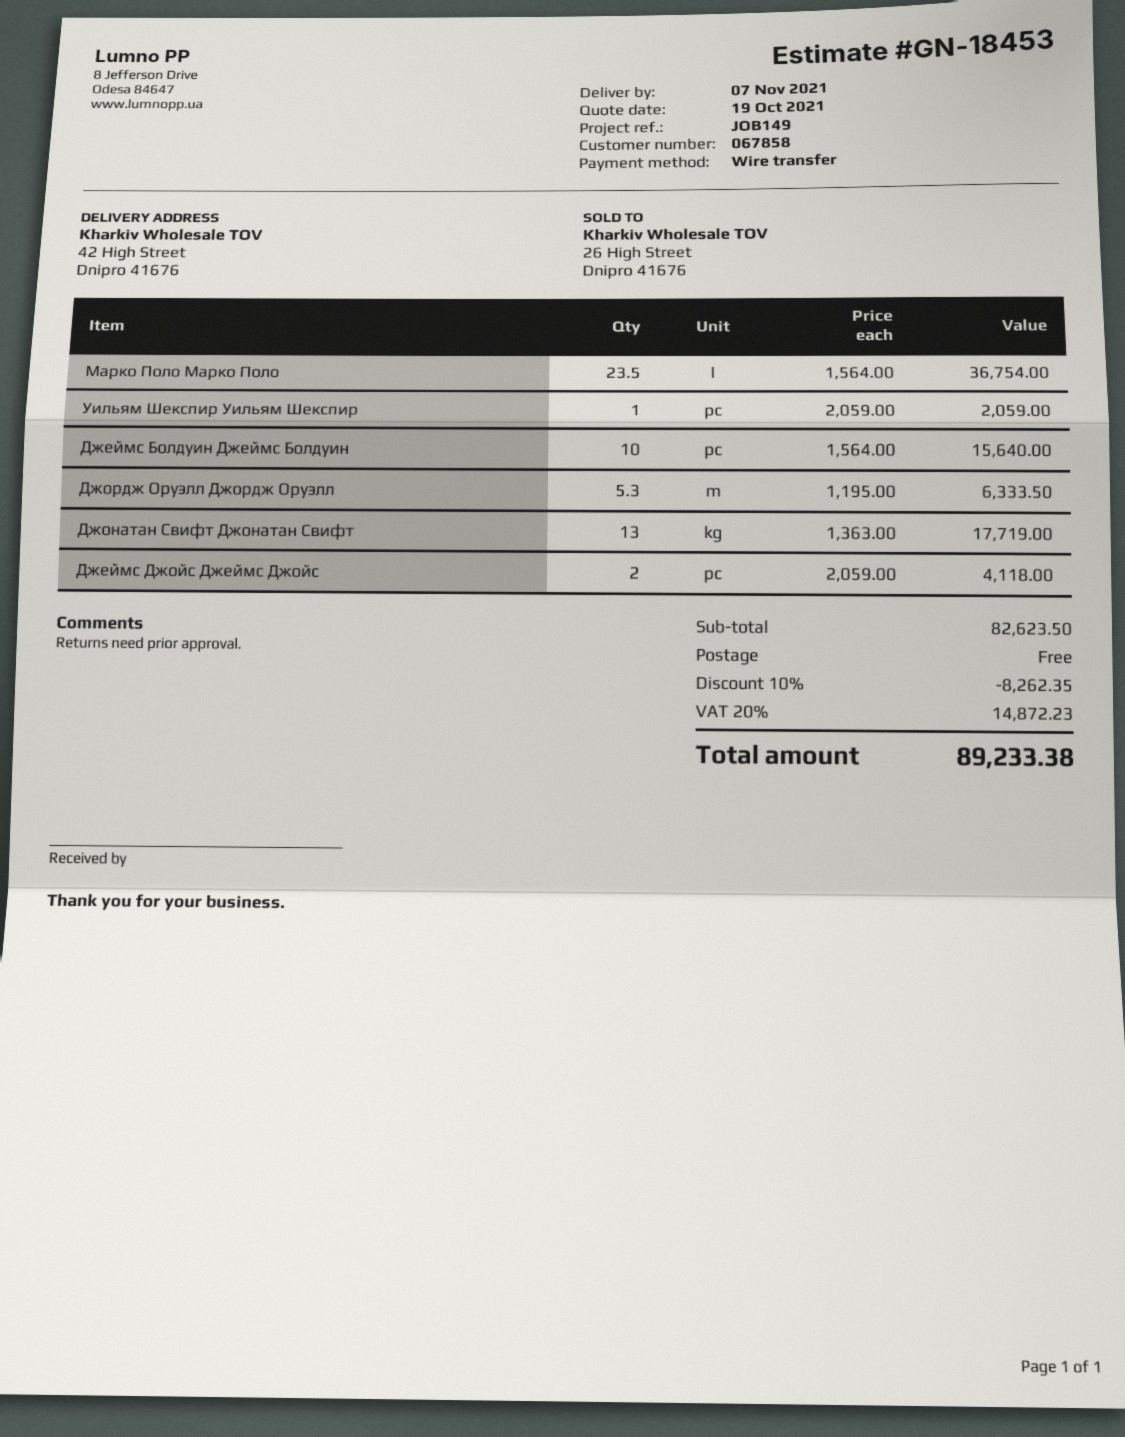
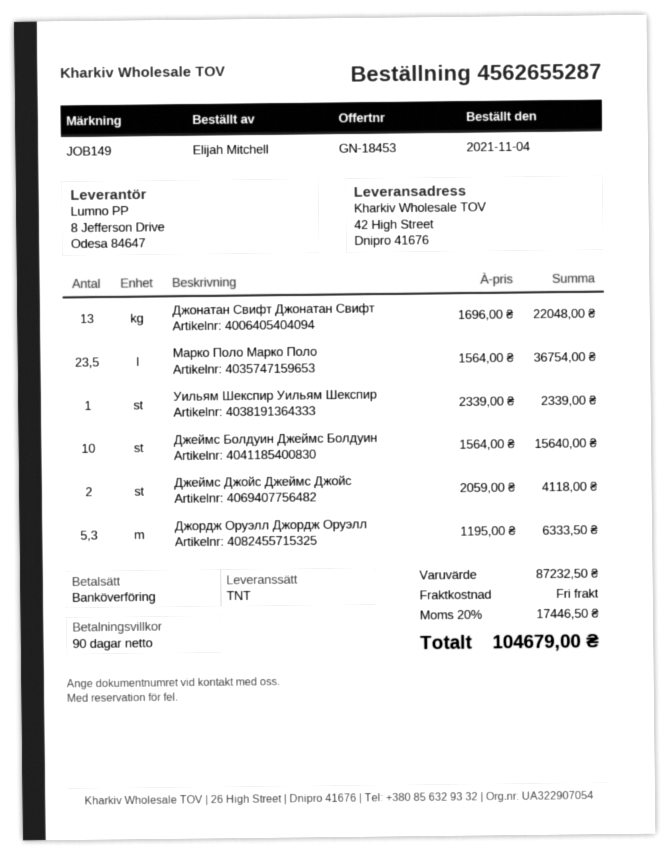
Уильям Шекспир Уильям Шекспир: 1 x 2059.00 = 2059.00 -> 1 x 2339.00 = 2339.00
Джонатан Свифт Джонатан Свифт: 13 x 1363.00 = 17719.00 -> 13 x 1696.00 = 22048.00
subtotal: 82623.50 -> 87232.50
discount: 10% = 8262.35 -> none
tax: 20% = 14872.23 -> 20% = 17446.50
total: 89233.38 -> 104679.00

